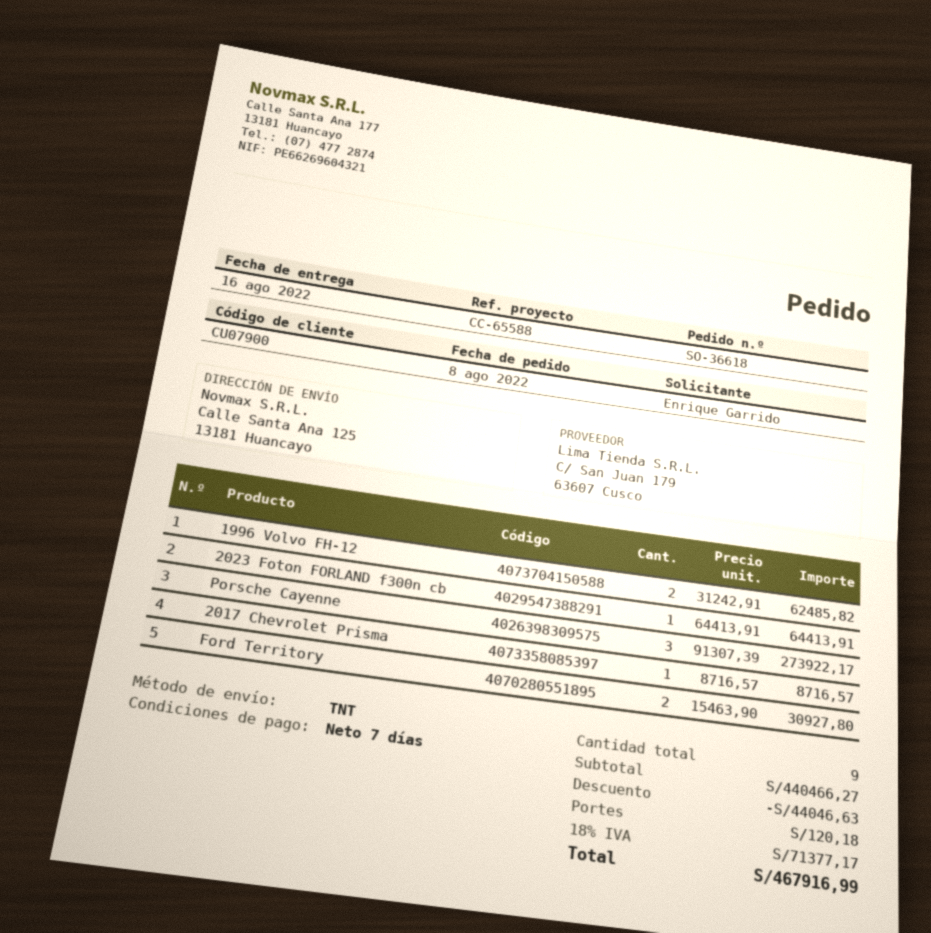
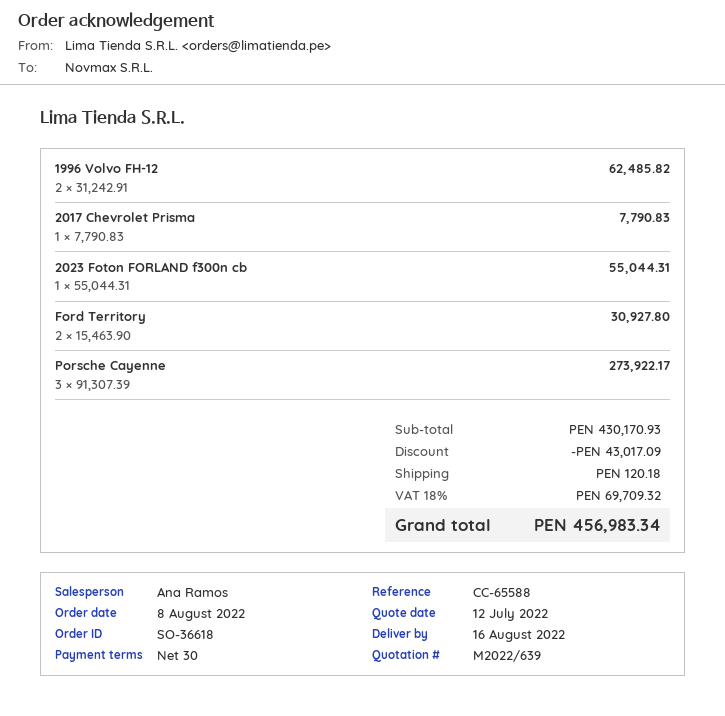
payment terms: 7 days -> 30 days
2023 Foton FORLAND f300n cb: 1 x 64413.91 = 64413.91 -> 1 x 55044.31 = 55044.31
2017 Chevrolet Prisma: 1 x 8716.57 = 8716.57 -> 1 x 7790.83 = 7790.83
subtotal: 440466.27 -> 430170.93
discount: 44046.63 -> 43017.09
tax: 18% = 71377.17 -> 18% = 69709.32
total: 467916.99 -> 456983.34

